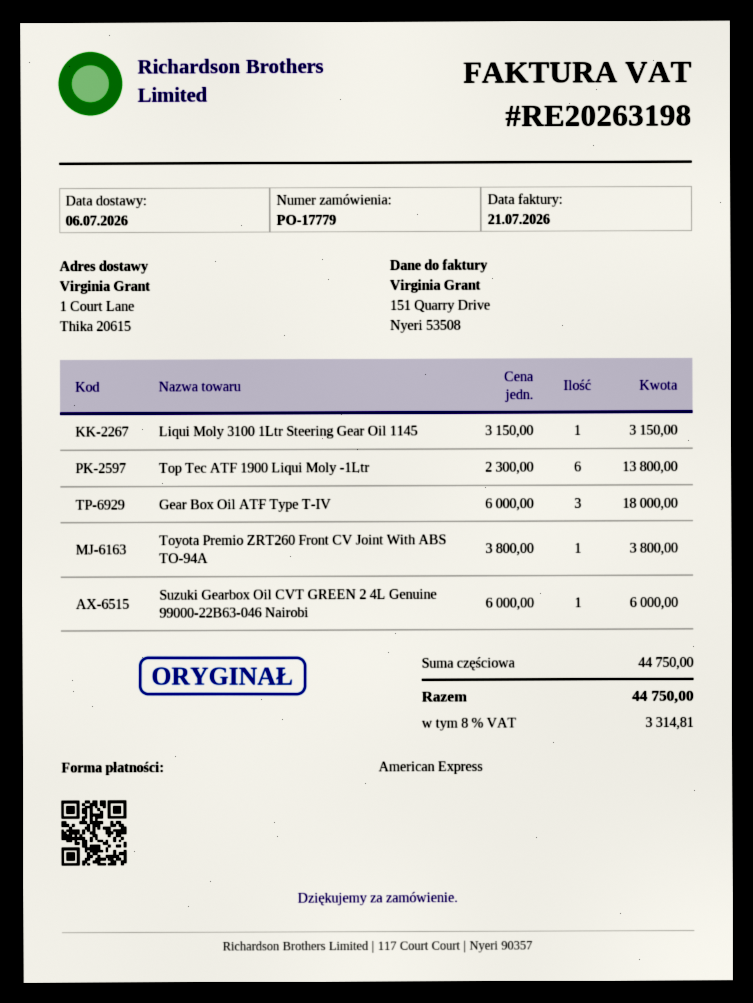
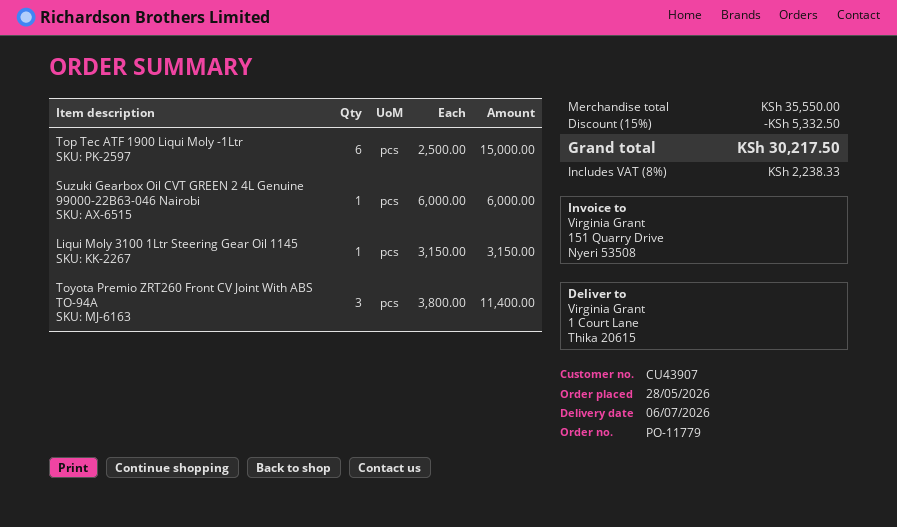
order number: PO-17779 -> PO-11779
Top Tec ATF 1900 Liqui Moly -1Ltr: 6 x 2300.00 = 13800.00 -> 6 x 2500.00 = 15000.00
Gear Box Oil ATF Type T-IV: 3 x 6000.00 = 18000.00 -> none
Toyota Premio ZRT260 Front CV Joint With ABS TO-94A: 1 x 3800.00 = 3800.00 -> 3 x 3800.00 = 11400.00
subtotal: 44750.00 -> 35550.00
discount: none -> 15% = 5332.50
tax: 8% = 3314.81 -> 8% = 2238.33
total: 44750.00 -> 30217.50

